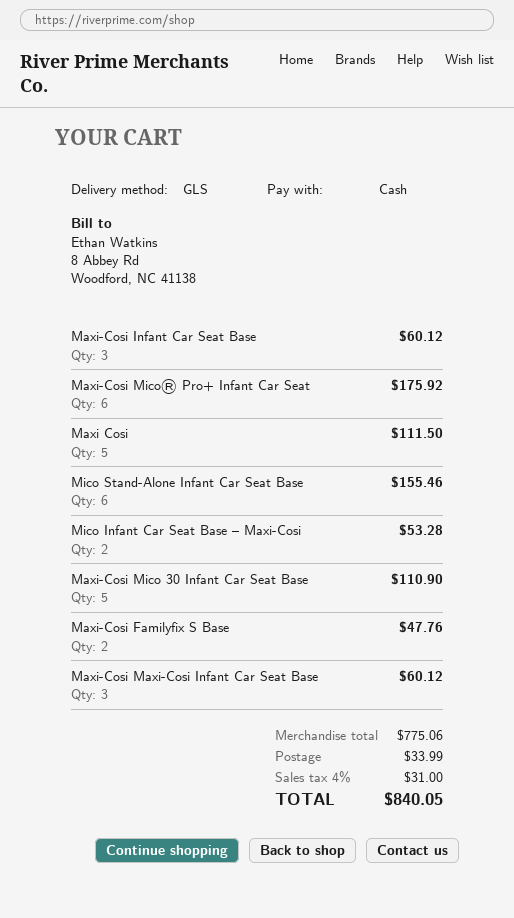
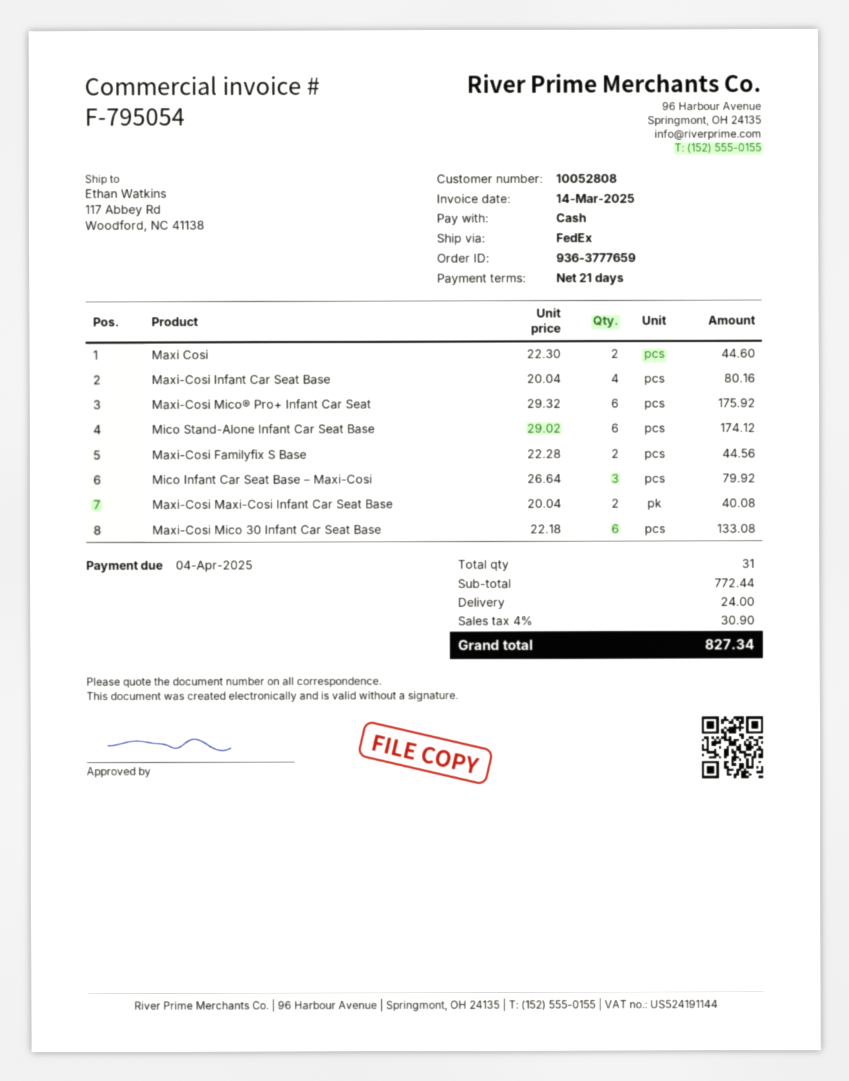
shipping method: GLS -> FedEx
Maxi-Cosi Infant Car Seat Base: 3 for 60.12 -> 4 for 80.16
Maxi Cosi: 5 for 111.50 -> 2 for 44.60
Mico Stand-Alone Infant Car Seat Base: 6 for 155.46 -> 6 for 174.12
Mico Infant Car Seat Base – Maxi-Cosi: 2 for 53.28 -> 3 for 79.92
Maxi-Cosi Mico 30 Infant Car Seat Base: 5 for 110.90 -> 6 for 133.08
Maxi-Cosi Familyfix S Base: 2 for 47.76 -> 2 for 44.56
Maxi-Cosi Maxi-Cosi Infant Car Seat Base: 3 for 60.12 -> 2 for 40.08
subtotal: 775.06 -> 772.44
shipping: 33.99 -> 24.00
tax: 4% = 31.00 -> 4% = 30.90
total: 840.05 -> 827.34

